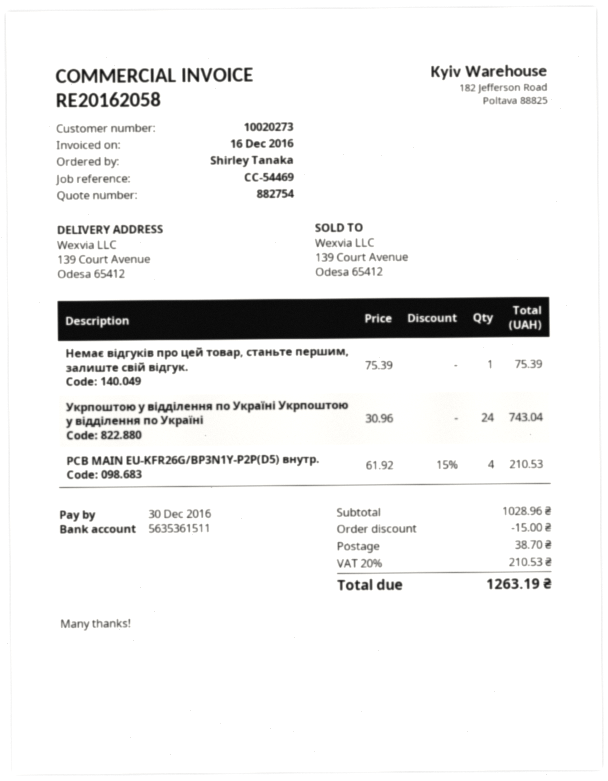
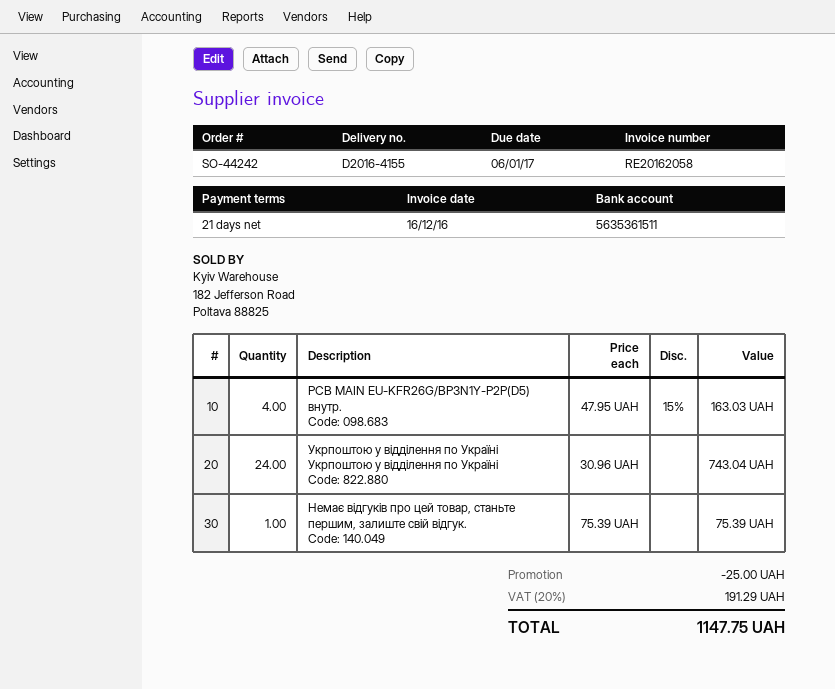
due date: 2016-12-30 -> 2017-01-06
PCB MAIN EU-KFR26G/BP3N1Y-P2P(D5) внутр.: 4 x 61.92 - 15% = 210.53 -> 4 x 47.95 - 15% = 163.03
discount: 15.00 -> 25.00
shipping: 38.70 -> none
tax: 20% = 210.53 -> 20% = 191.29
total: 1263.19 -> 1147.75

